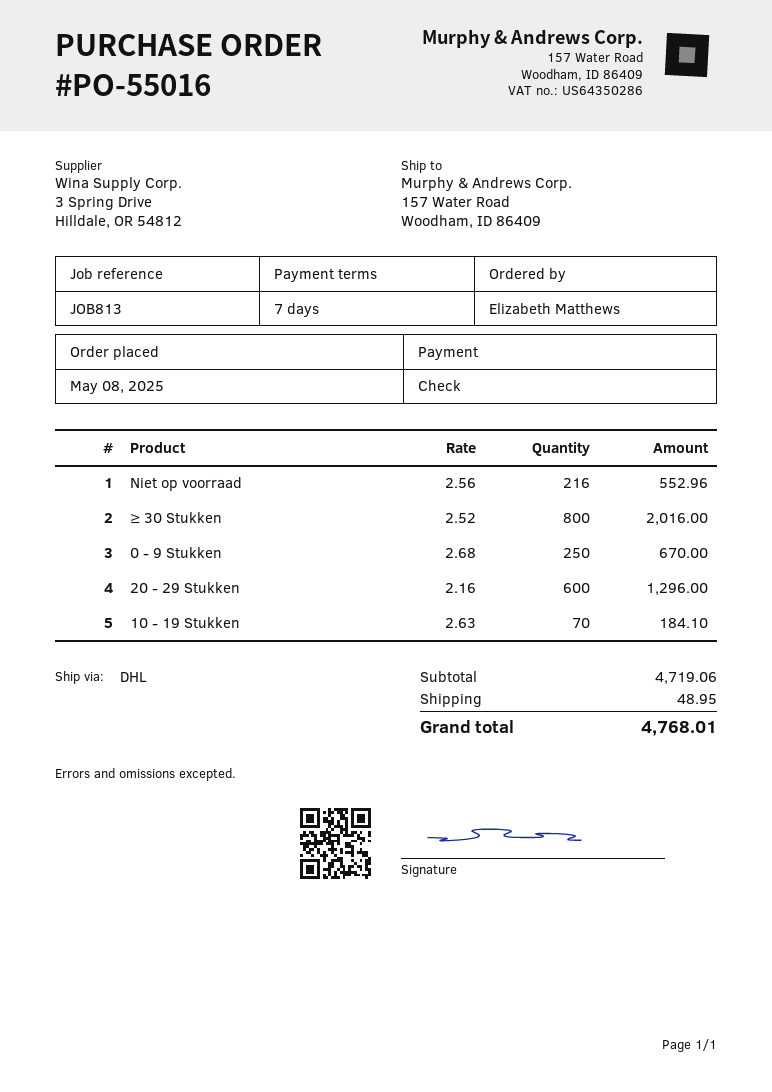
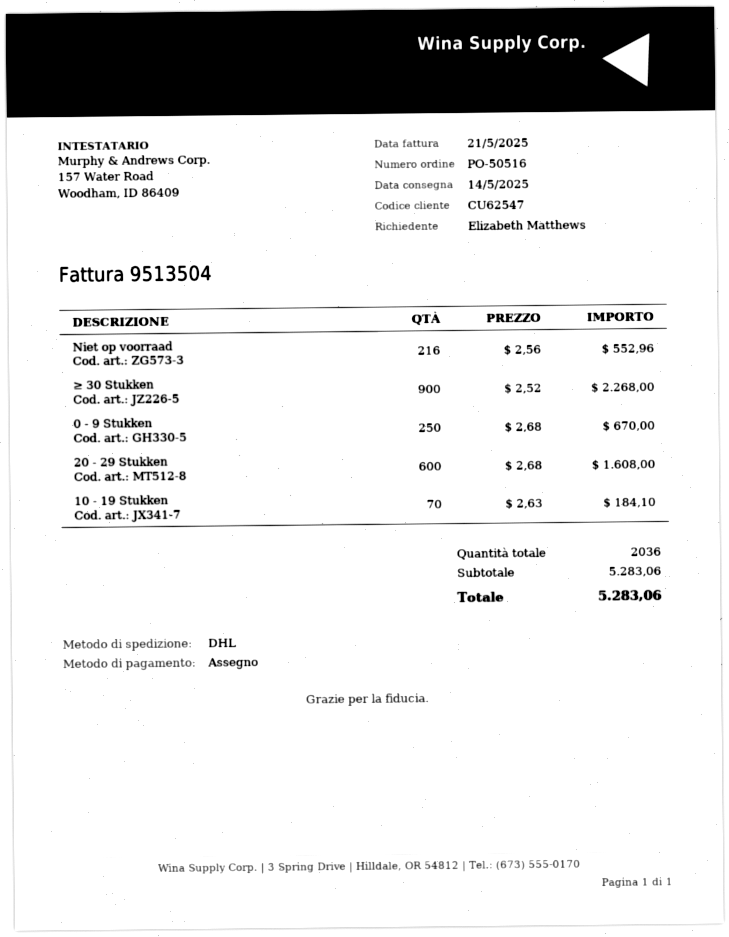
order number: PO-55016 -> PO-50516
≥ 30 Stukken: 800 x 2.52 = 2016.00 -> 900 x 2.52 = 2268.00
20 - 29 Stukken: 600 x 2.16 = 1296.00 -> 600 x 2.68 = 1608.00
subtotal: 4719.06 -> 5283.06
shipping: 48.95 -> none
total: 4768.01 -> 5283.06

